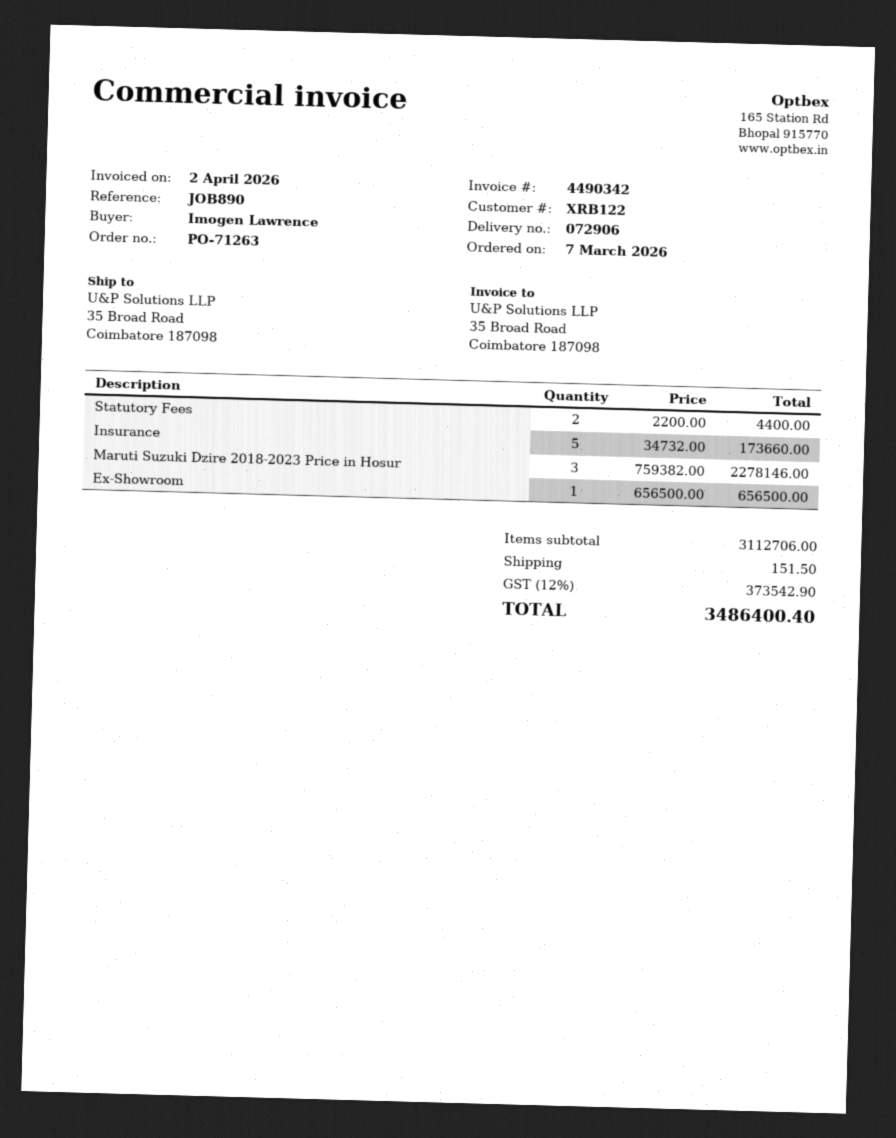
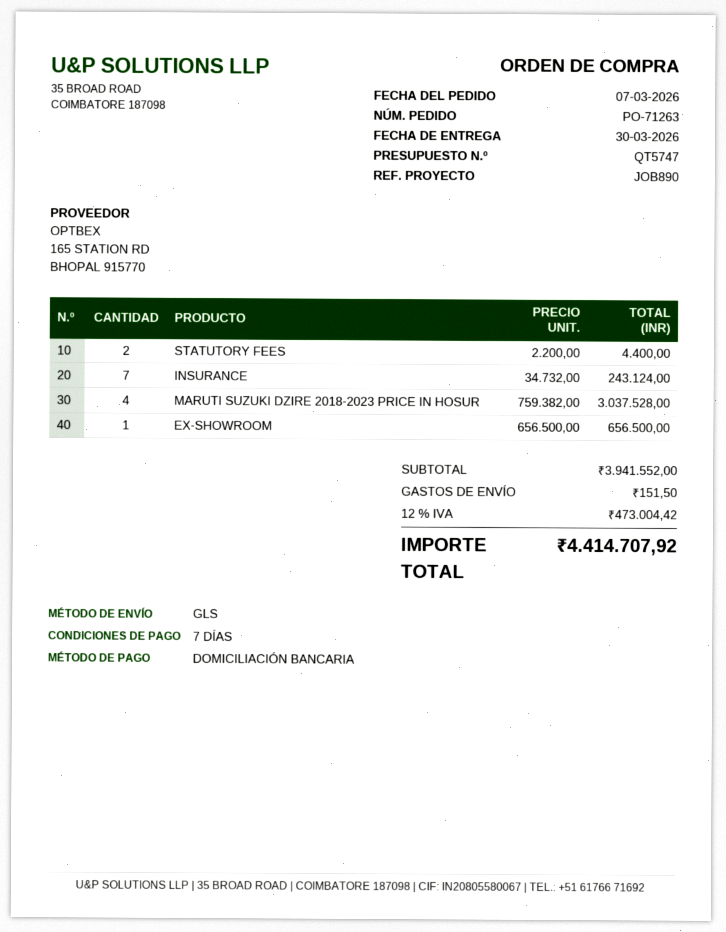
Insurance: 5 x 34732.00 = 173660.00 -> 7 x 34732.00 = 243124.00
Maruti Suzuki Dzire 2018-2023 Price in Hosur: 3 x 759382.00 = 2278146.00 -> 4 x 759382.00 = 3037528.00
subtotal: 3112706.00 -> 3941552.00
tax: 12% = 373542.90 -> 12% = 473004.42
total: 3486400.40 -> 4414707.92

